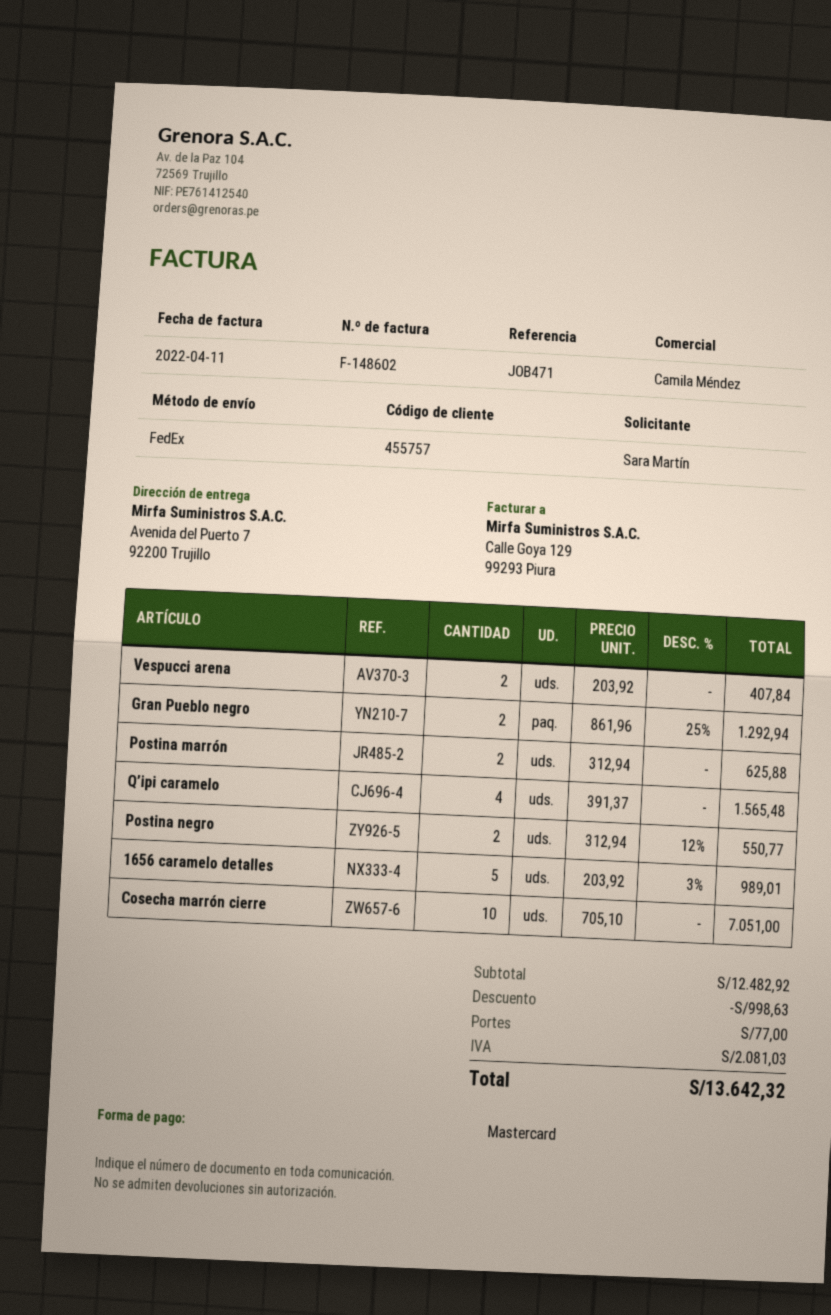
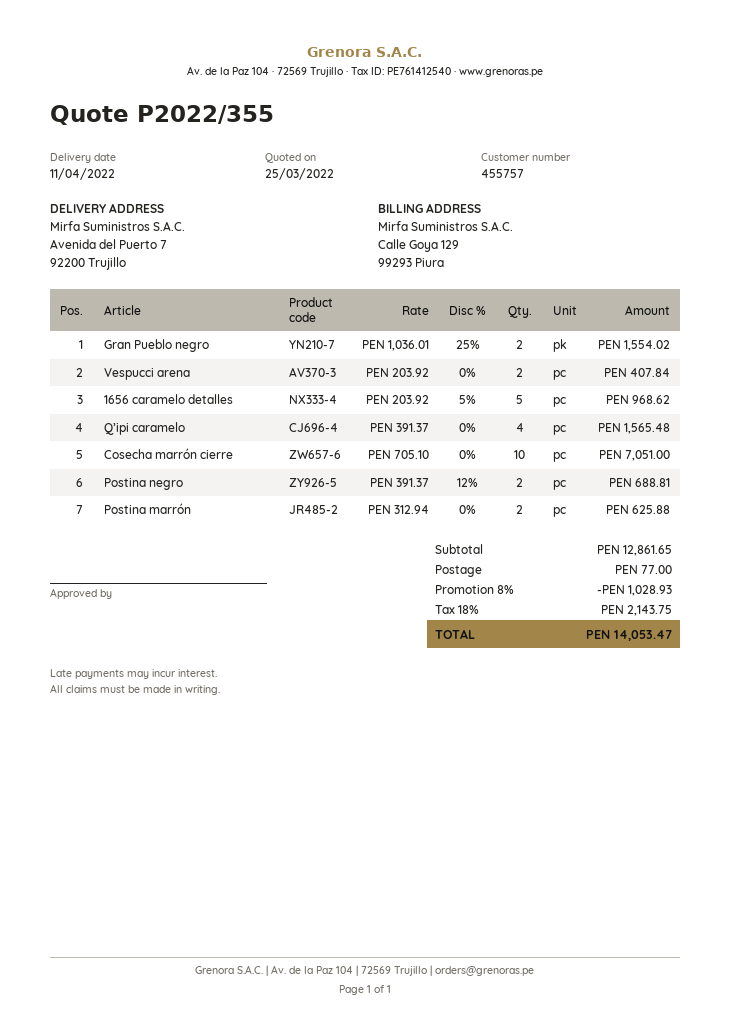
Gran Pueblo negro: 2 x 861.96 - 25% = 1292.94 -> 2 x 1036.01 - 25% = 1554.02
Postina negro: 2 x 312.94 - 12% = 550.77 -> 2 x 391.37 - 12% = 688.81
1656 caramelo detalles: 5 x 203.92 - 3% = 989.01 -> 5 x 203.92 - 5% = 968.62
subtotal: 12482.92 -> 12861.65
discount: 998.63 -> 1028.93
tax: 2081.03 -> 2143.75
total: 13642.32 -> 14053.47

